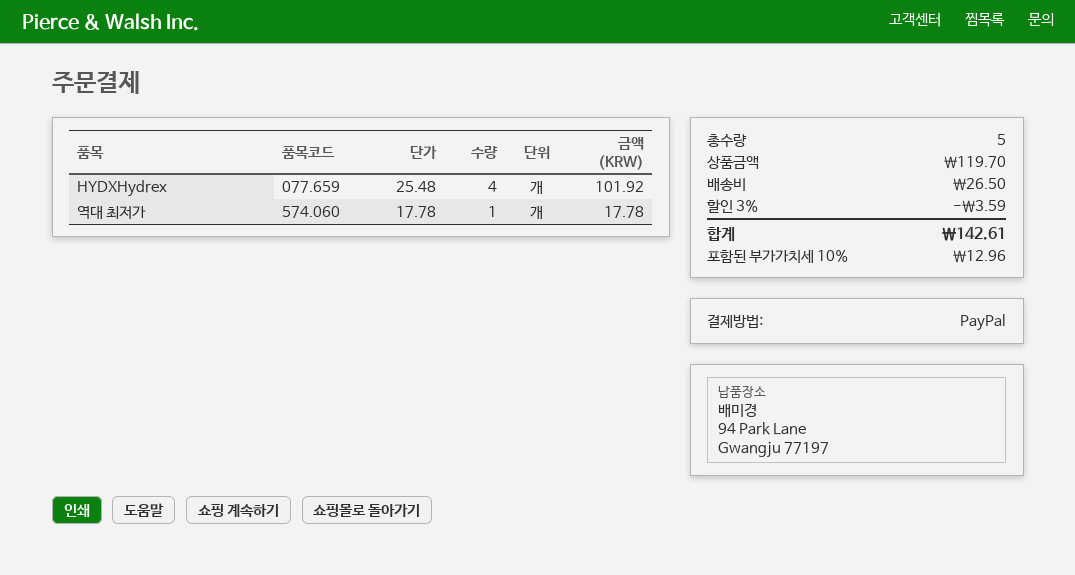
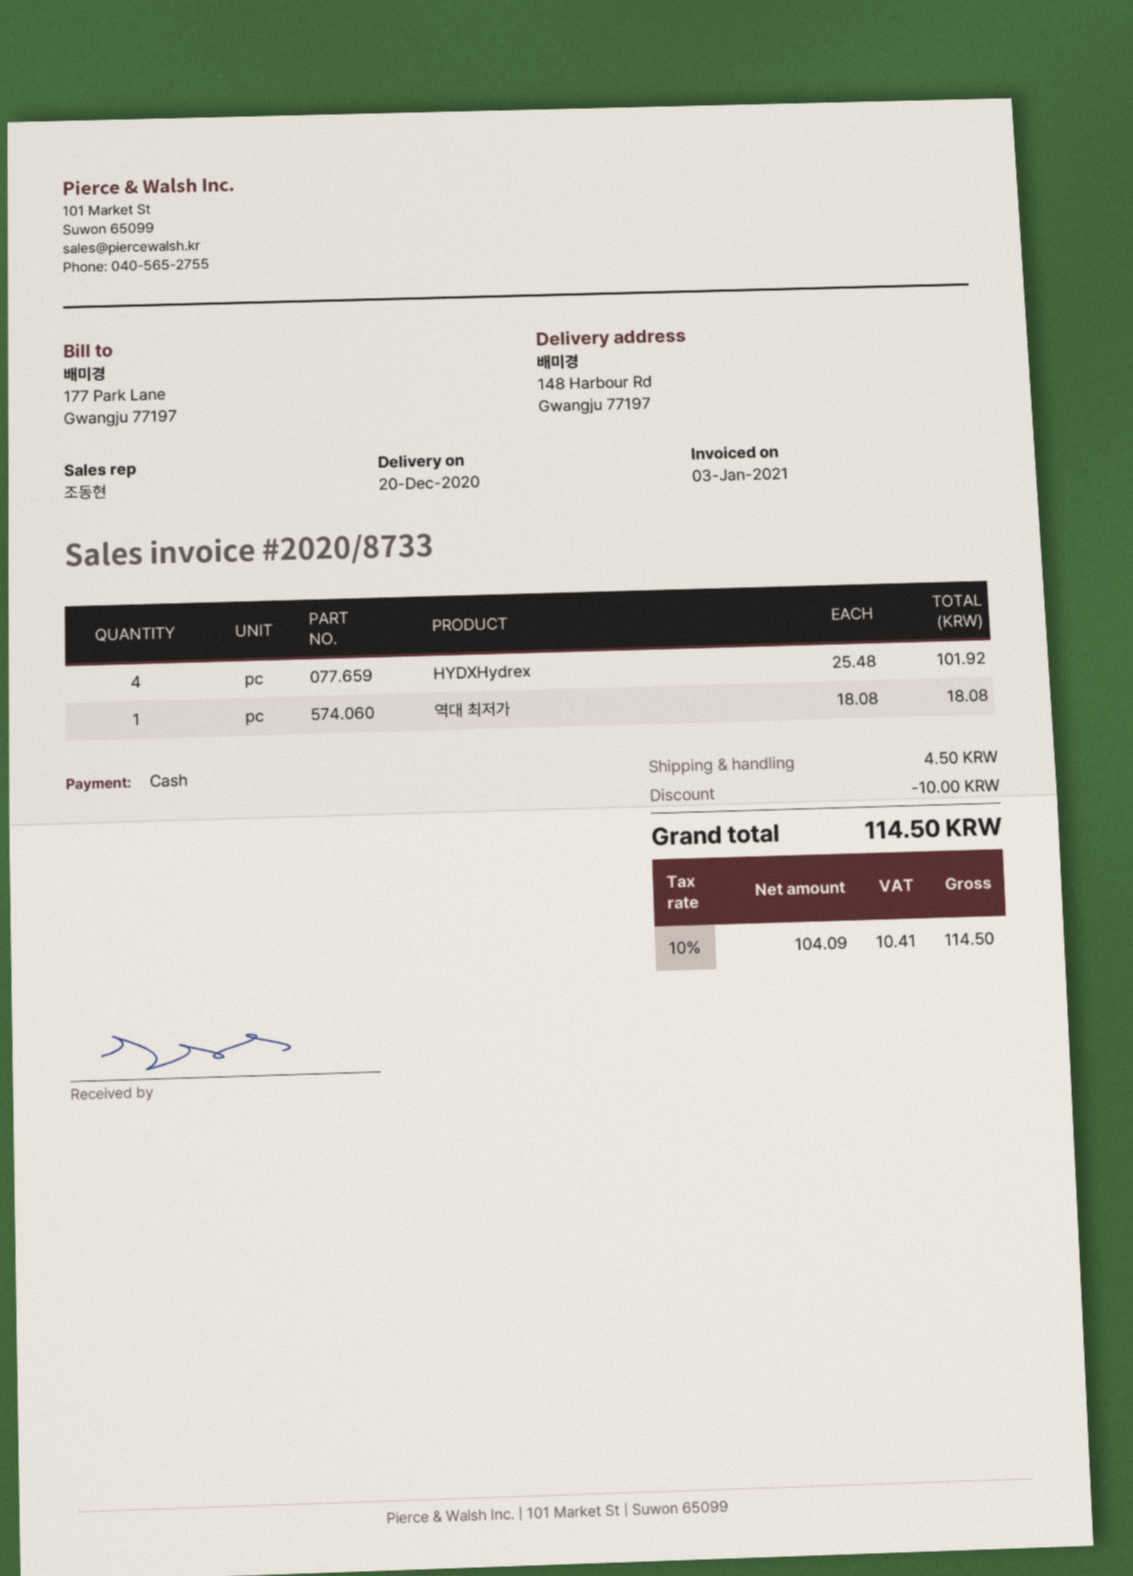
payment method: PayPal -> cash
ship to: 94 Park Lane, Gwangju 77197 -> 148 Harbour Rd, Gwangju 77197
역대 최저가: 1 x 17.78 = 17.78 -> 1 x 18.08 = 18.08
discount: 3.59 -> 10.00
shipping: 26.50 -> 4.50
tax: 10% = 12.96 -> 10% = 10.41
total: 142.61 -> 114.50

